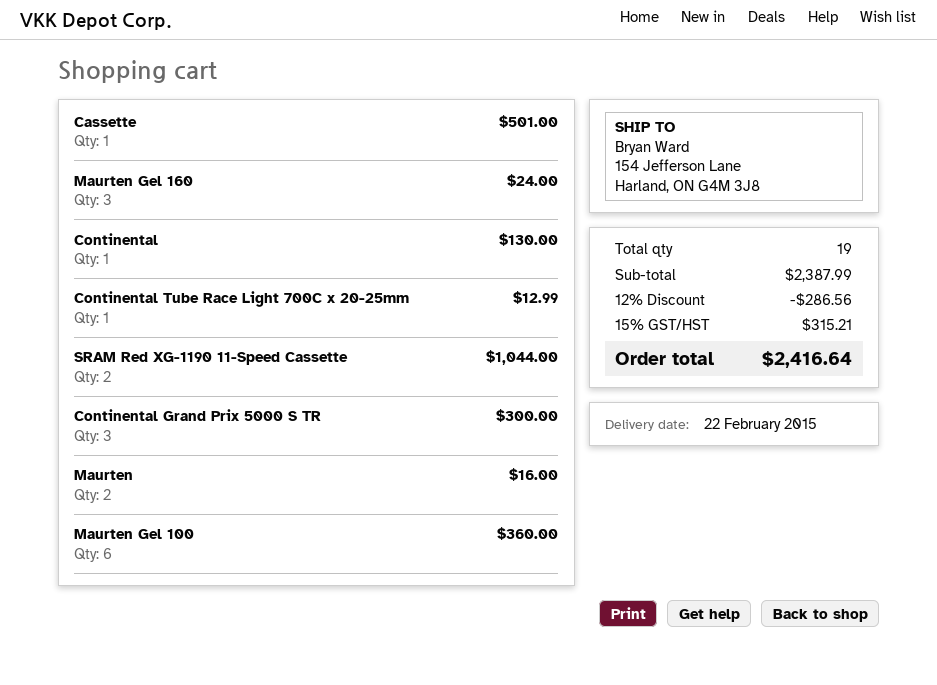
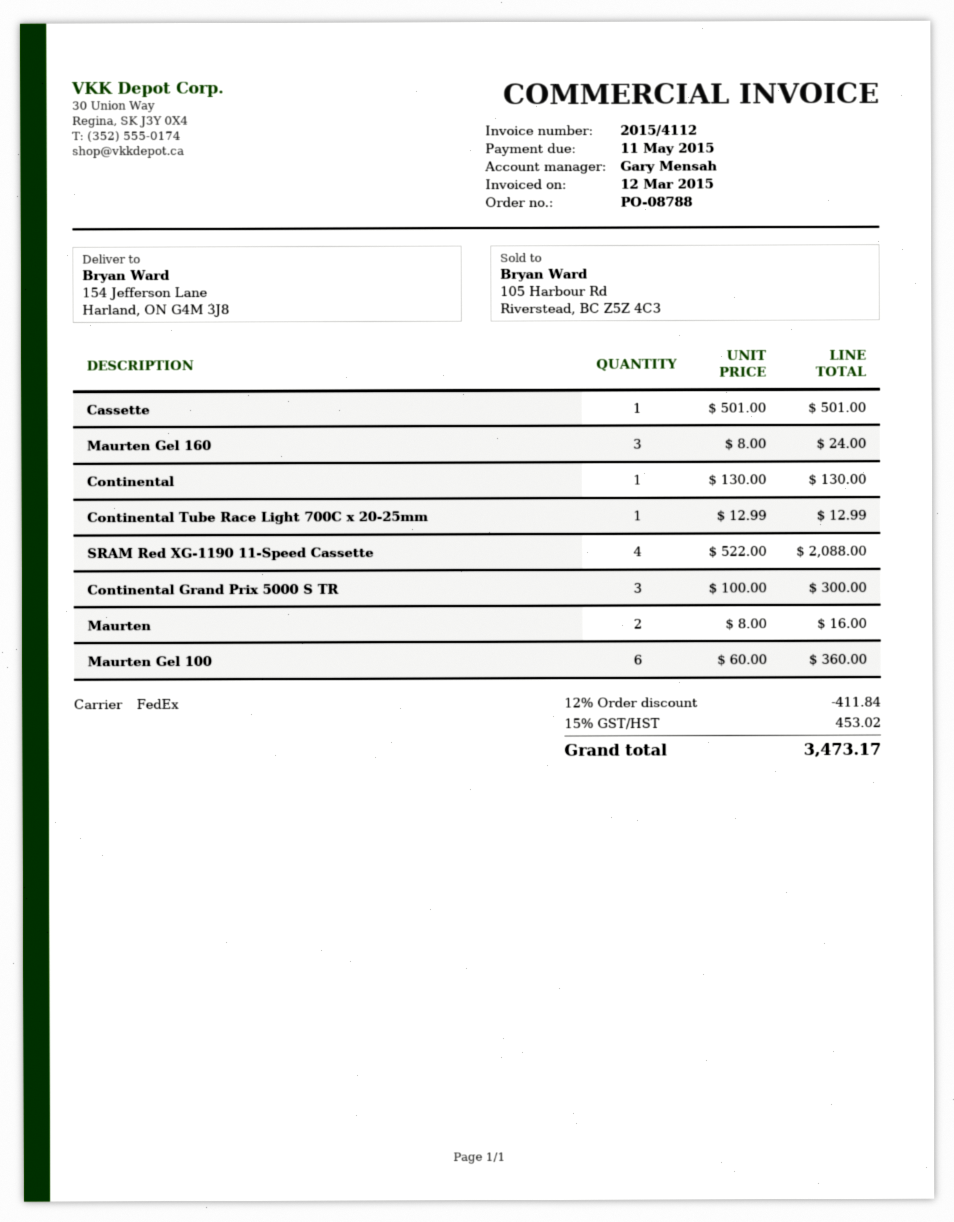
SRAM Red XG-1190 11-Speed Cassette: 2 for 1044.00 -> 4 for 2088.00
discount: 12% = 286.56 -> 12% = 411.84
tax: 15% = 315.21 -> 15% = 453.02
total: 2416.64 -> 3473.17

